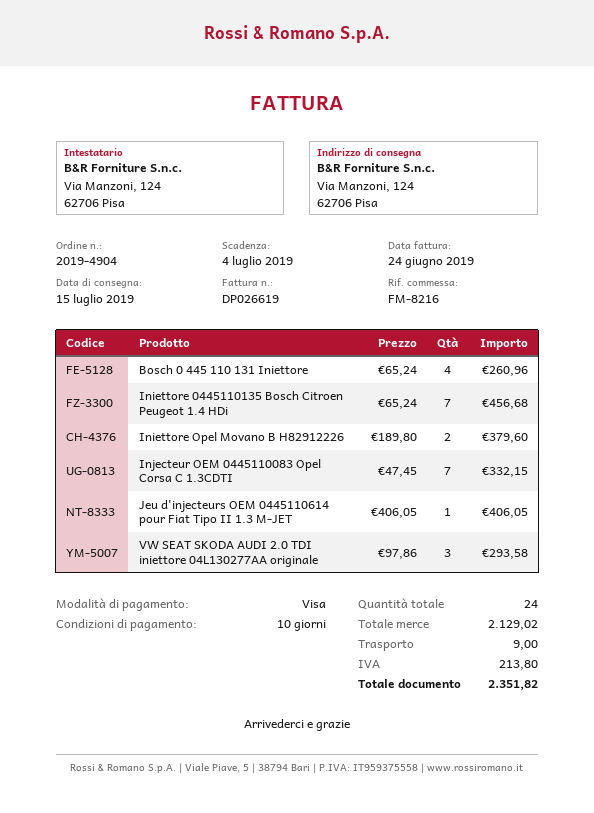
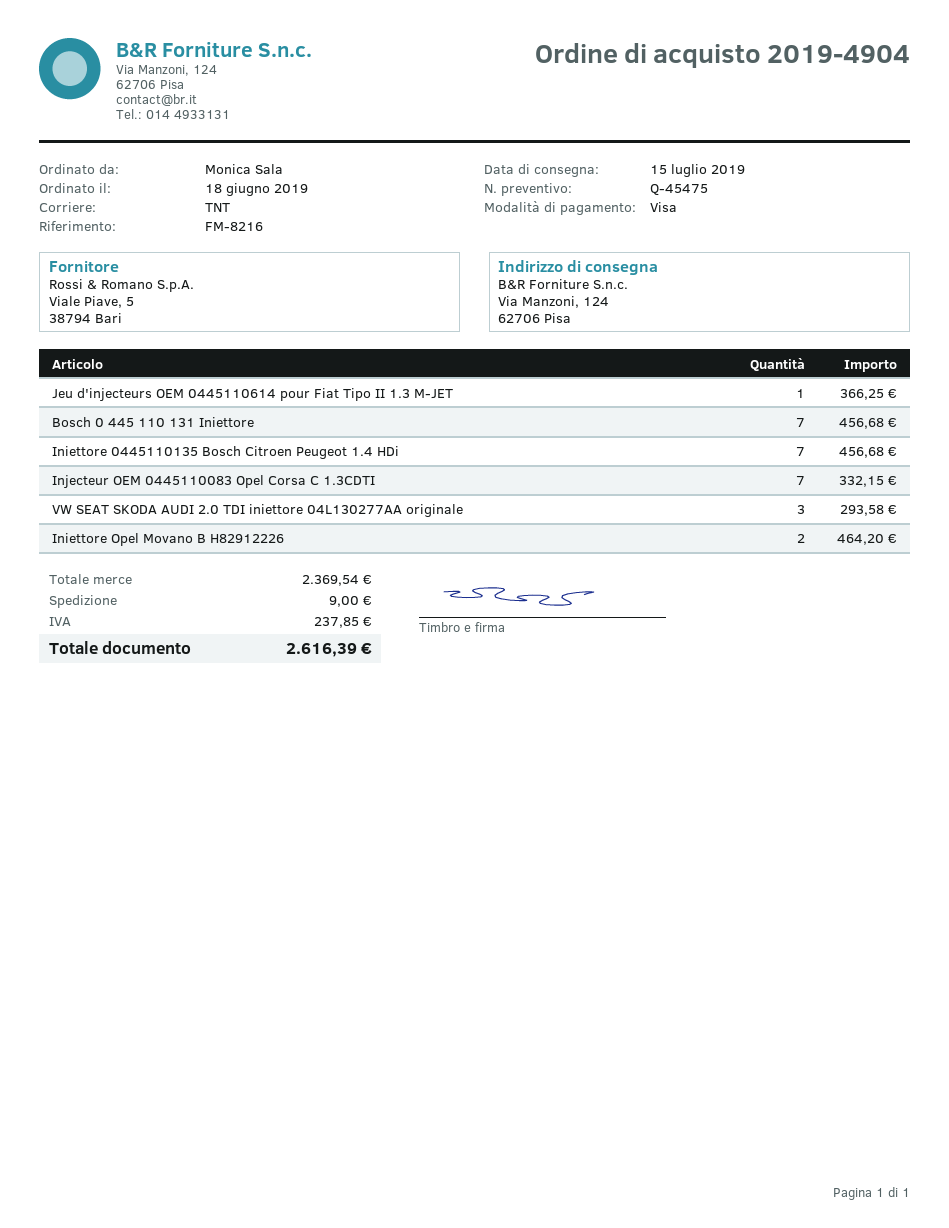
Bosch 0 445 110 131 Iniettore: 4 for 260.96 -> 7 for 456.68
Iniettore Opel Movano B H82912226: 2 for 379.60 -> 2 for 464.20
Jeu d'injecteurs OEM 0445110614 pour Fiat Tipo II 1.3 M-JET: 1 for 406.05 -> 1 for 366.25
subtotal: 2129.02 -> 2369.54
tax: 213.80 -> 237.85
total: 2351.82 -> 2616.39

